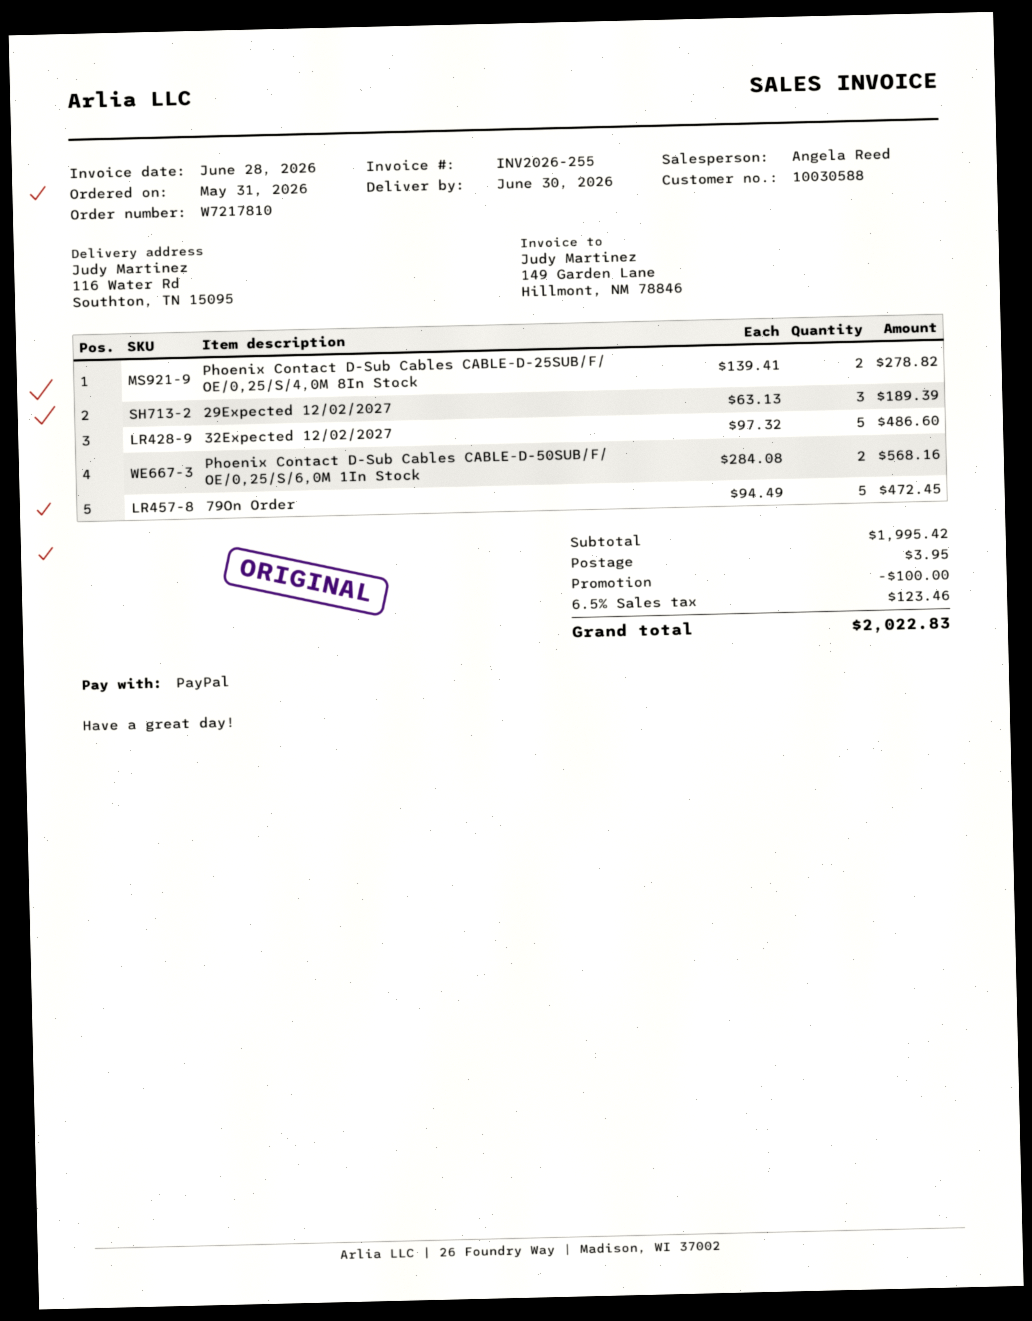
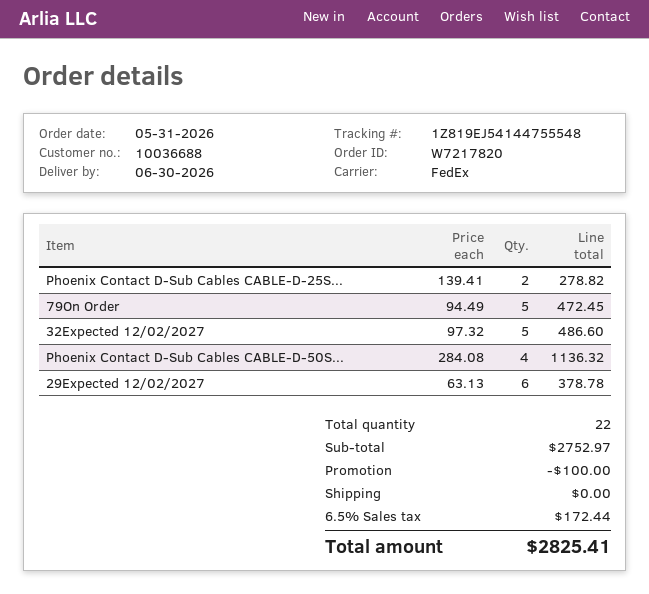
order number: W7217810 -> W7217820
customer number: 10030588 -> 10036688
29Expected 12/02/2027: 3 x 63.13 = 189.39 -> 6 x 63.13 = 378.78
Phoenix Contact D-Sub Cables CABLE-D-50SUB/F/ OE/0,25/S/6,0M 1In Stock: 2 x 284.08 = 568.16 -> 4 x 284.08 = 1136.32
subtotal: 1995.42 -> 2752.97
shipping: 3.95 -> 0.00
tax: 6.5% = 123.46 -> 6.5% = 172.44
total: 2022.83 -> 2825.41

